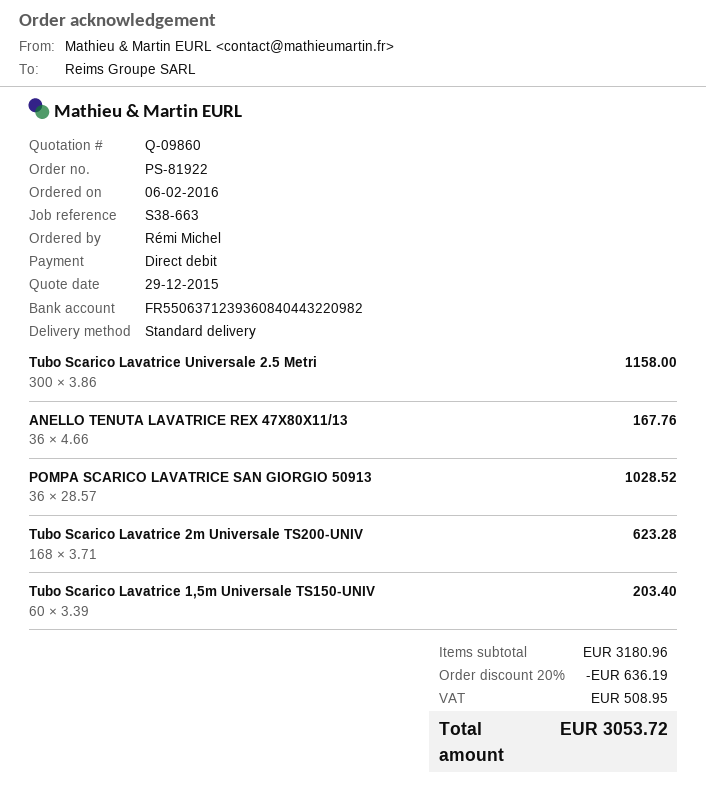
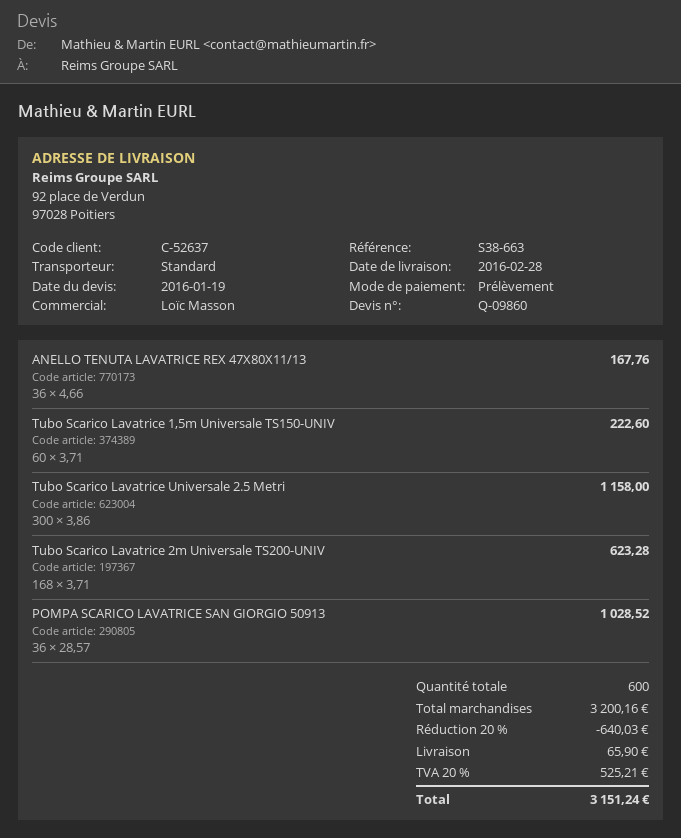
quote date: 2015-12-29 -> 2016-01-19
Tubo Scarico Lavatrice 1,5m Universale TS150-UNIV: 60 x 3.39 = 203.40 -> 60 x 3.71 = 222.60
subtotal: 3180.96 -> 3200.16
discount: 20% = 636.19 -> 20% = 640.03
shipping: none -> 65.90
tax: 508.95 -> 525.21
total: 3053.72 -> 3151.24

